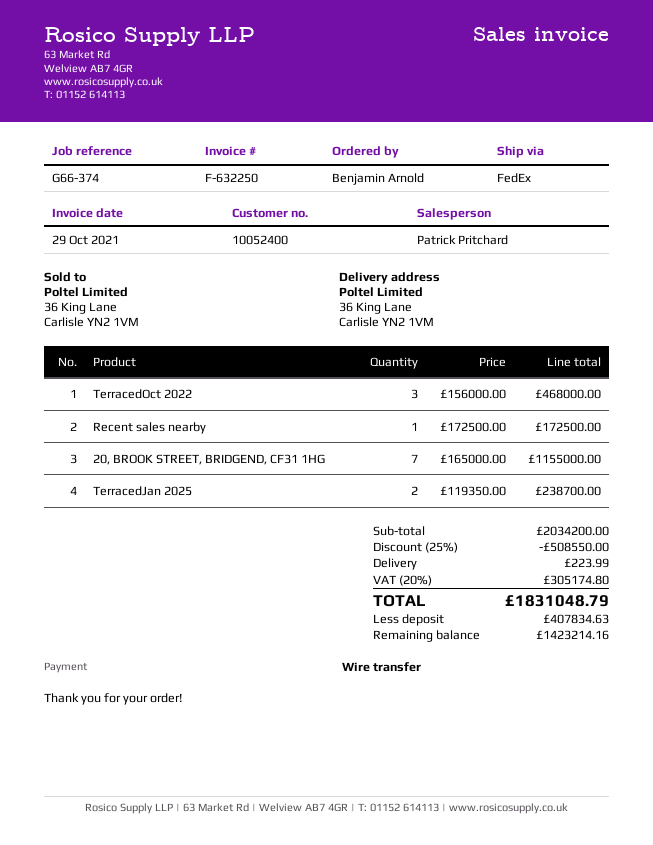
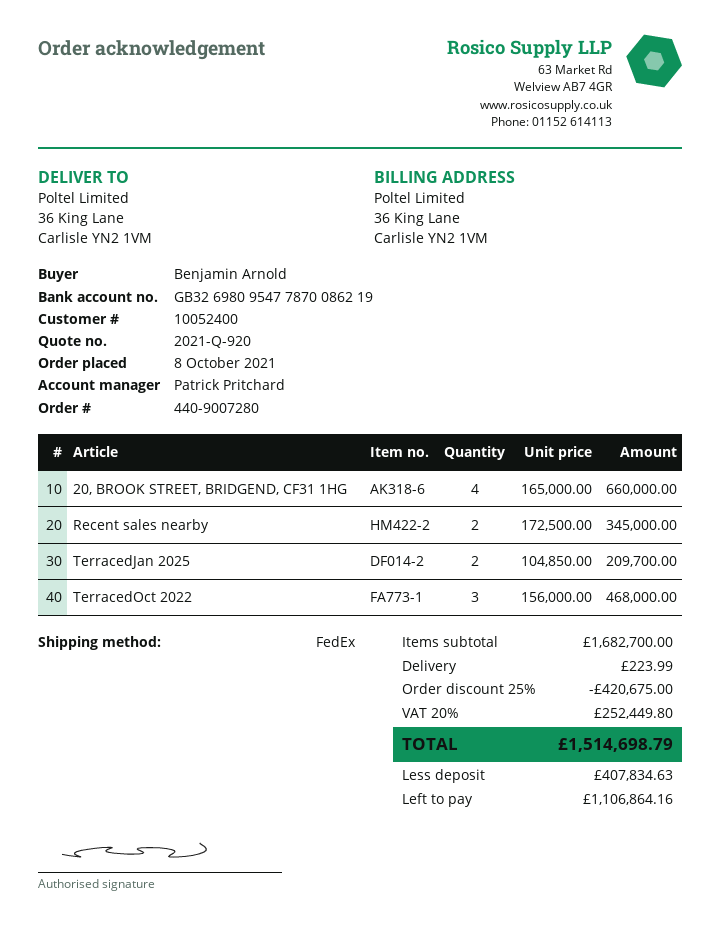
Recent sales nearby: 1 x 172500.00 = 172500.00 -> 2 x 172500.00 = 345000.00
20, BROOK STREET, BRIDGEND, CF31 1HG: 7 x 165000.00 = 1155000.00 -> 4 x 165000.00 = 660000.00
TerracedJan 2025: 2 x 119350.00 = 238700.00 -> 2 x 104850.00 = 209700.00
subtotal: 2034200.00 -> 1682700.00
discount: 25% = 508550.00 -> 25% = 420675.00
tax: 20% = 305174.80 -> 20% = 252449.80
total: 1831048.79 -> 1514698.79
balance: 1423214.16 -> 1106864.16

